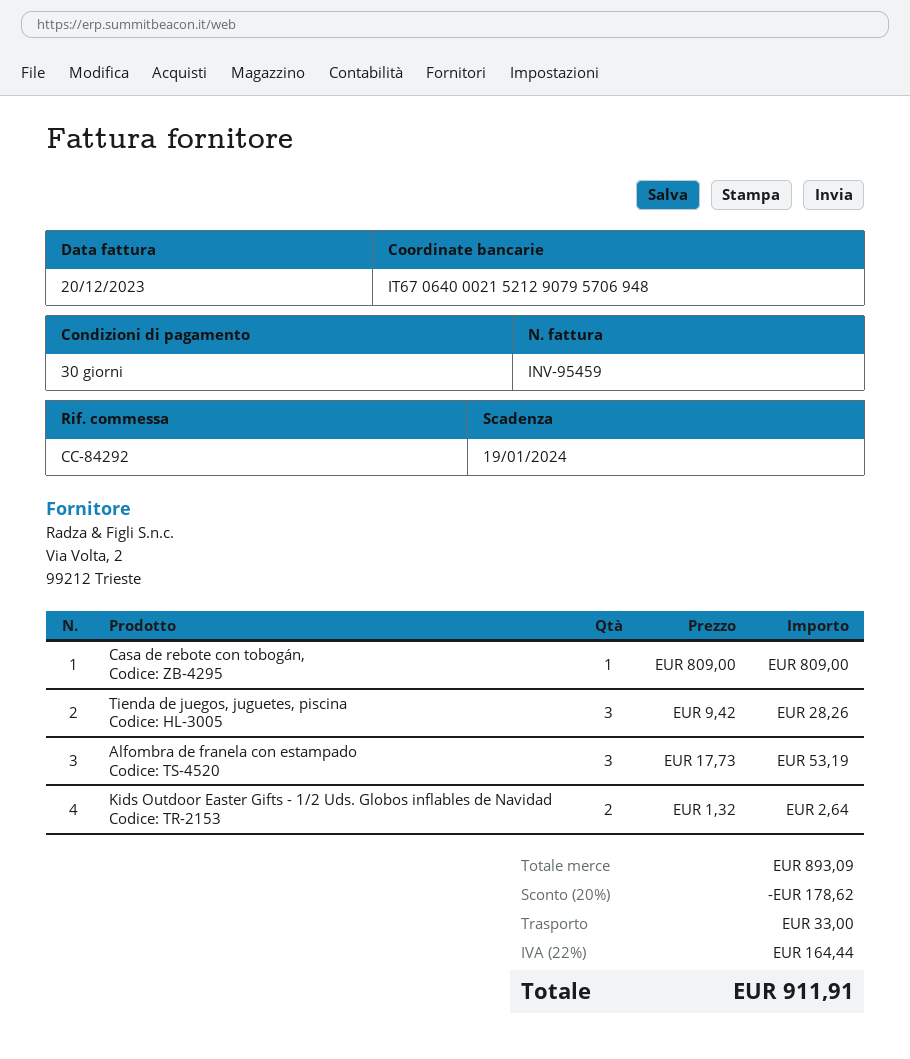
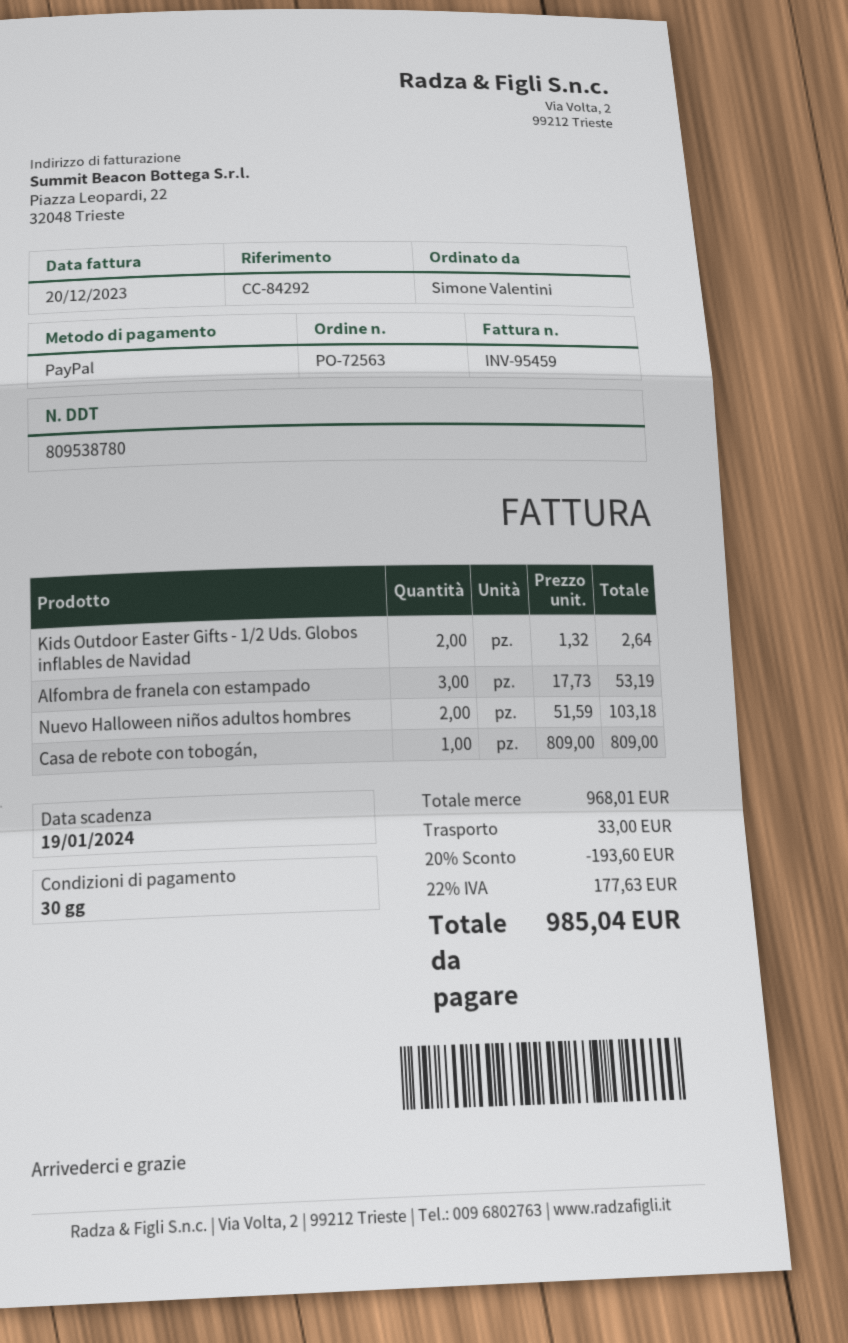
Tienda de juegos, juguetes, piscina: 3 x 9.42 = 28.26 -> none
Nuevo Halloween niños adultos hombres: none -> 2 x 51.59 = 103.18
subtotal: 893.09 -> 968.01
discount: 20% = 178.62 -> 20% = 193.60
tax: 22% = 164.44 -> 22% = 177.63
total: 911.91 -> 985.04

